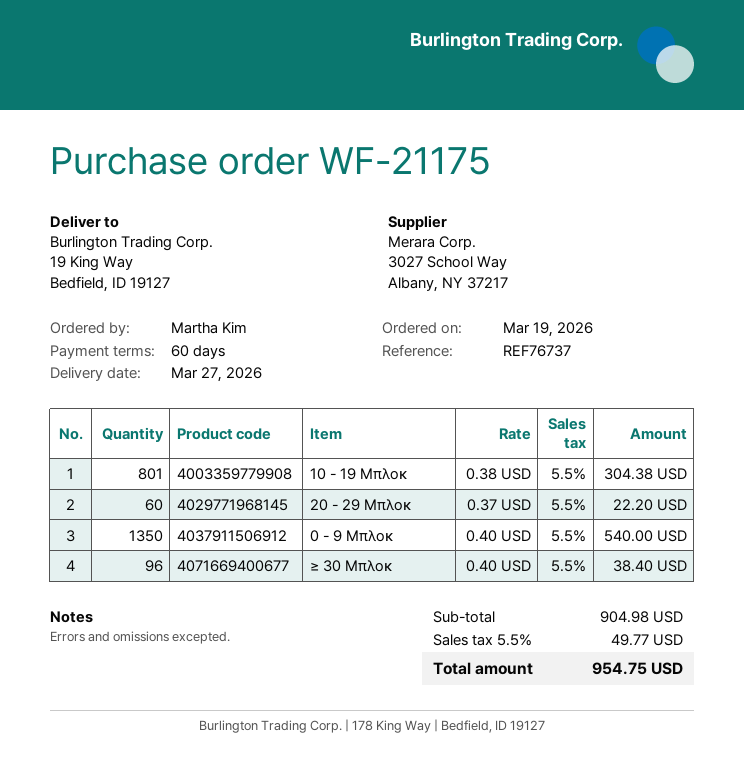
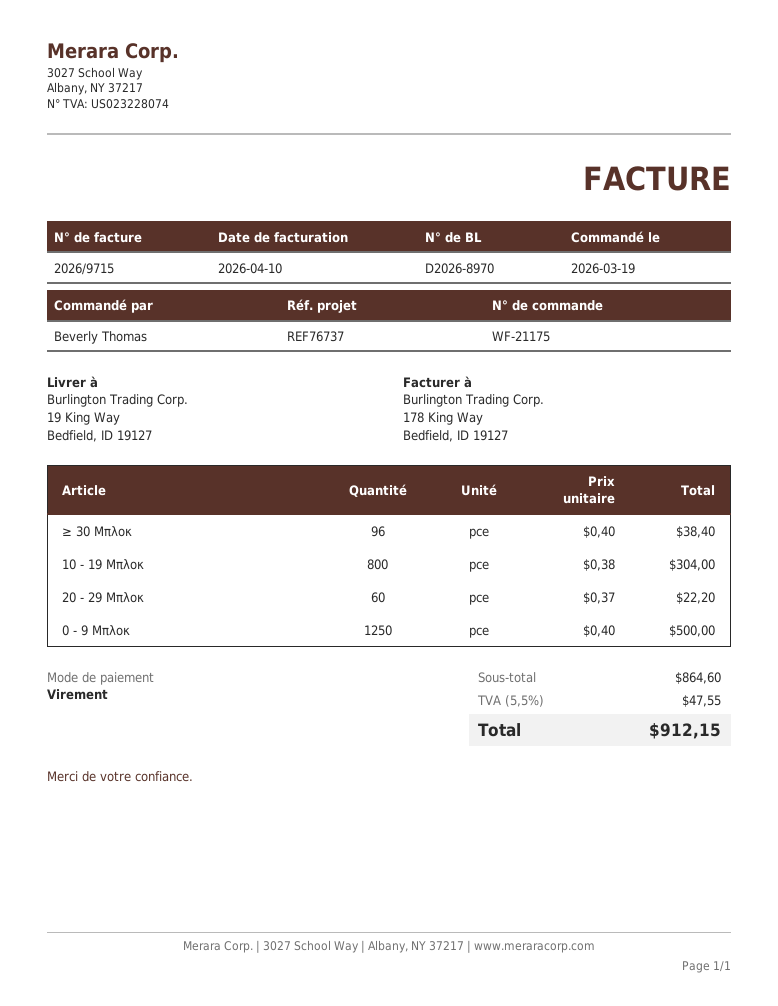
ordered by: Martha Kim -> Beverly Thomas
10 - 19 Μπλοκ: 801 x 0.38 = 304.38 -> 800 x 0.38 = 304.00
0 - 9 Μπλοκ: 1350 x 0.40 = 540.00 -> 1250 x 0.40 = 500.00
subtotal: 904.98 -> 864.60
tax: 5.5% = 49.77 -> 5.5% = 47.55
total: 954.75 -> 912.15

